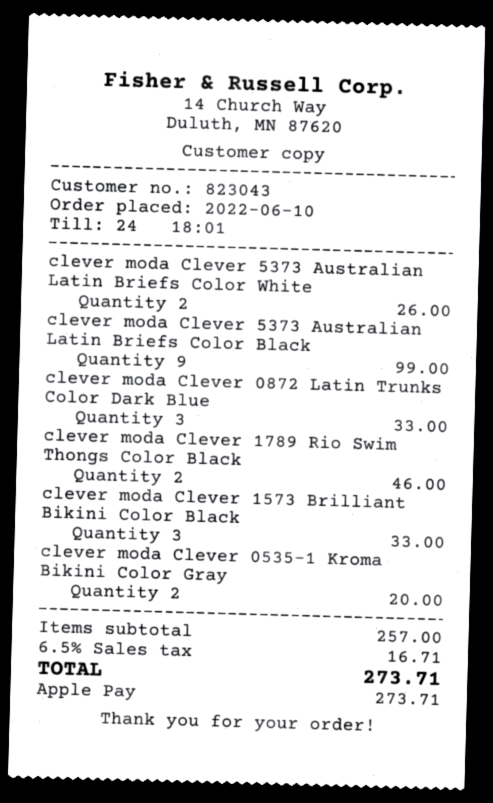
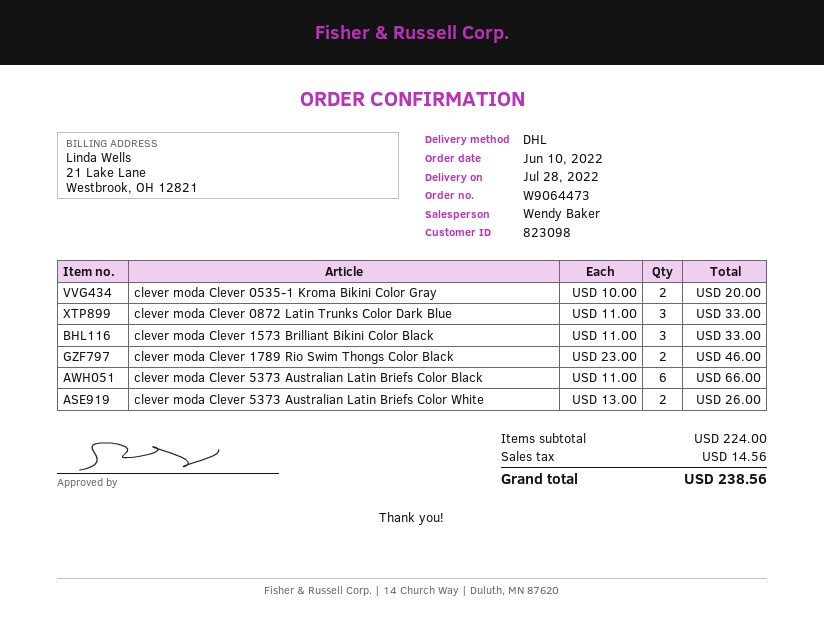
customer number: 823043 -> 823098
clever moda Clever 5373 Australian Latin Briefs Color Black: 9 for 99.00 -> 6 for 66.00
subtotal: 257.00 -> 224.00
tax: 16.71 -> 14.56
total: 273.71 -> 238.56

